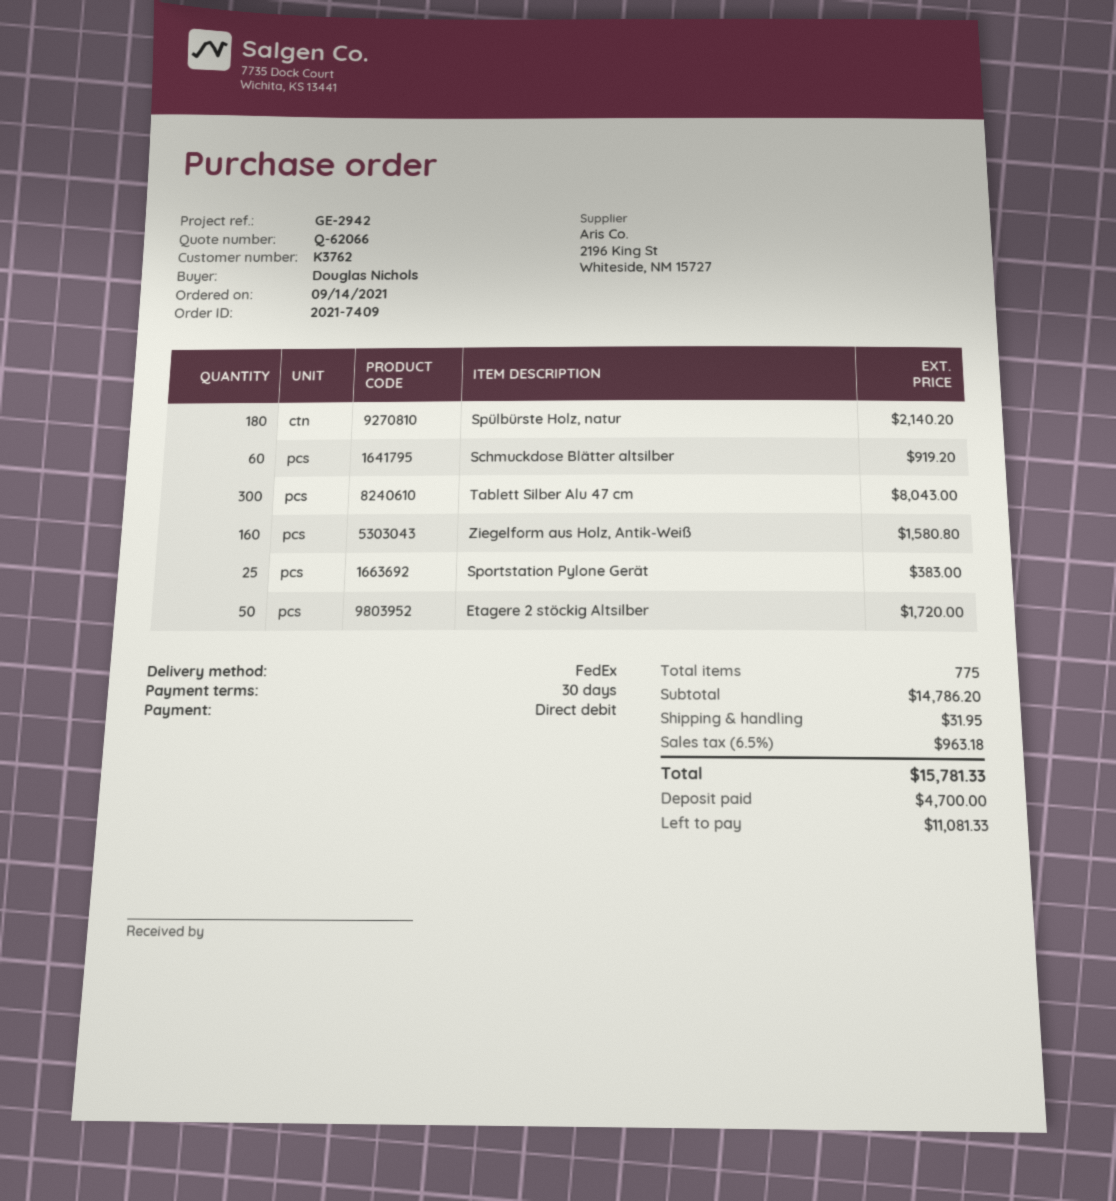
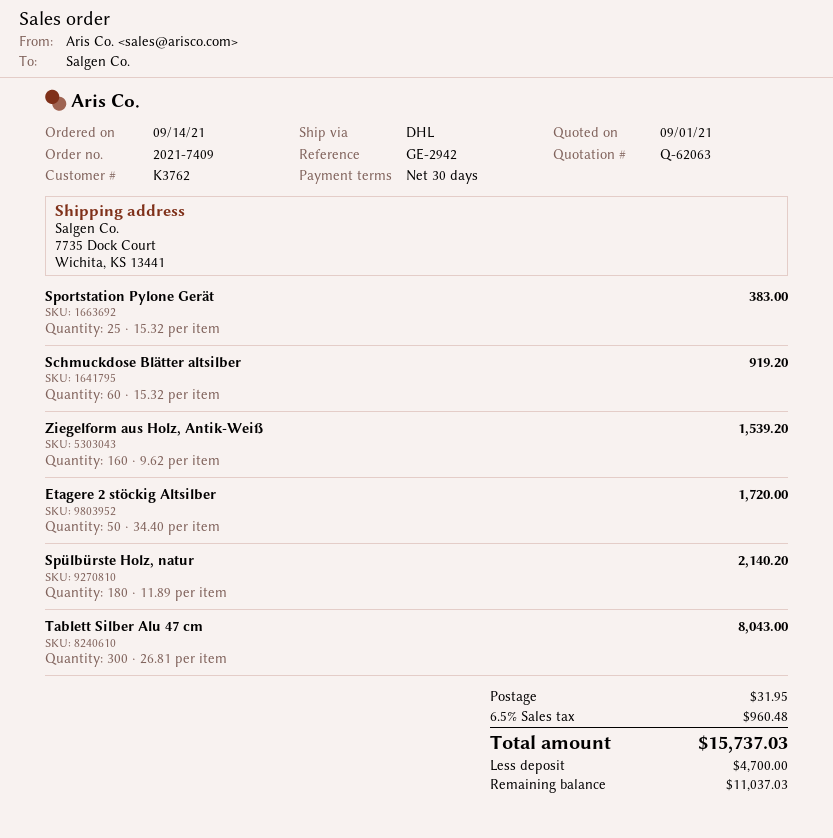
quote number: Q-62066 -> Q-62063
shipping method: FedEx -> DHL
Ziegelform aus Holz, Antik-Weiß: 160 for 1580.80 -> 160 for 1539.20
tax: 6.5% = 963.18 -> 6.5% = 960.48
total: 15781.33 -> 15737.03
balance: 11081.33 -> 11037.03

